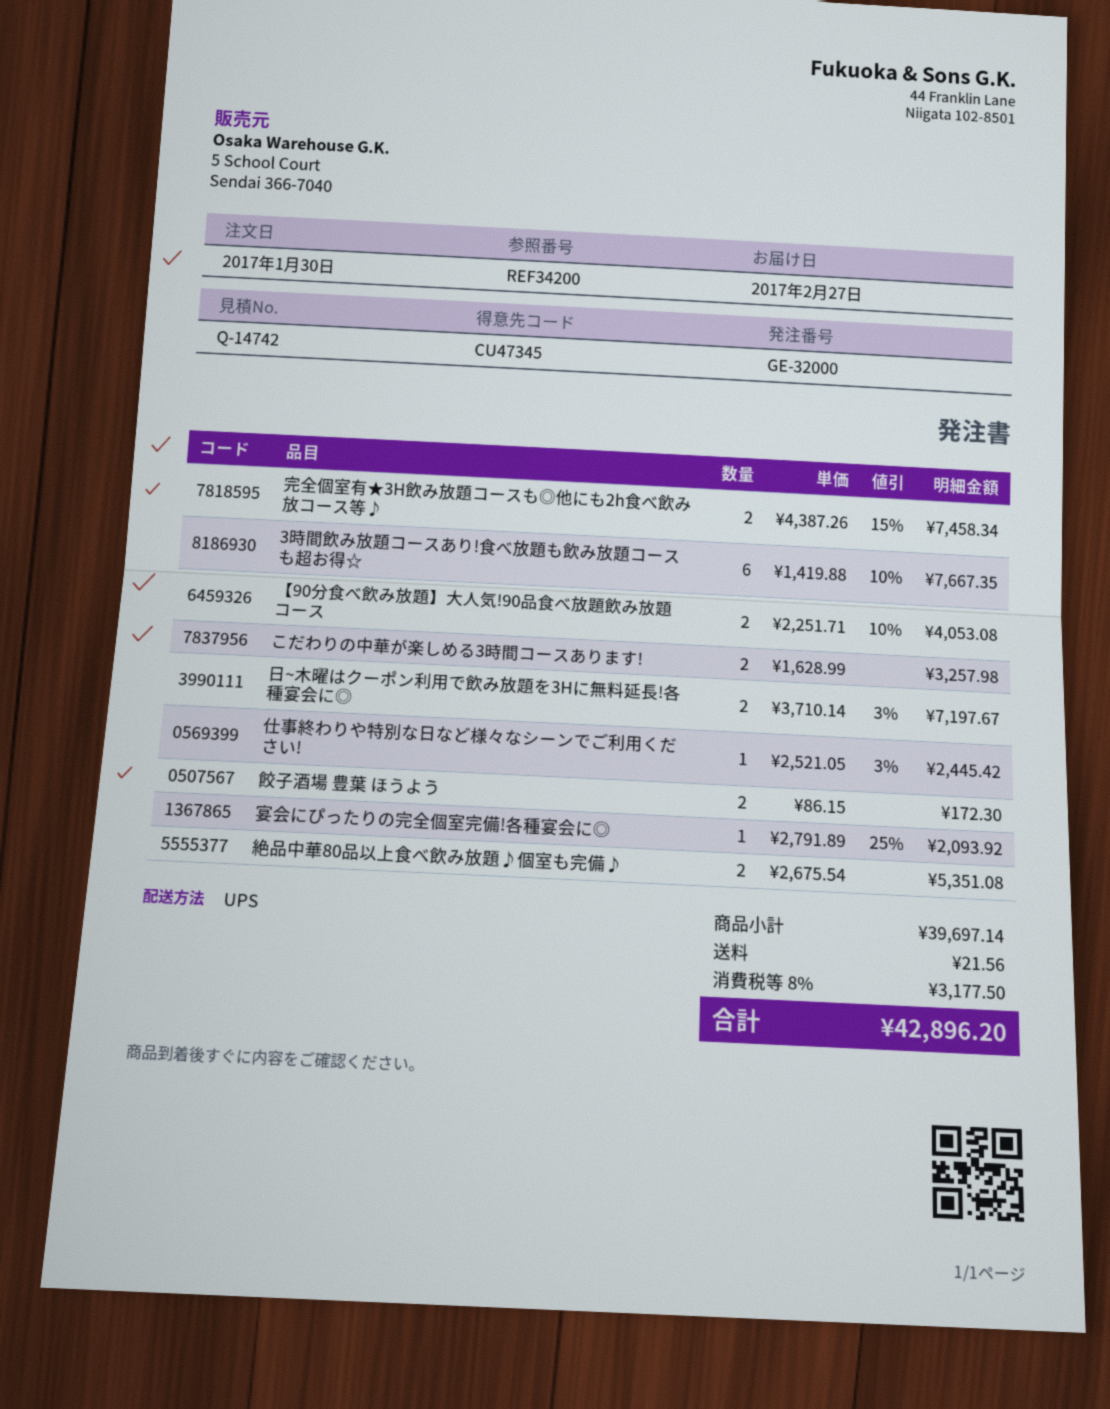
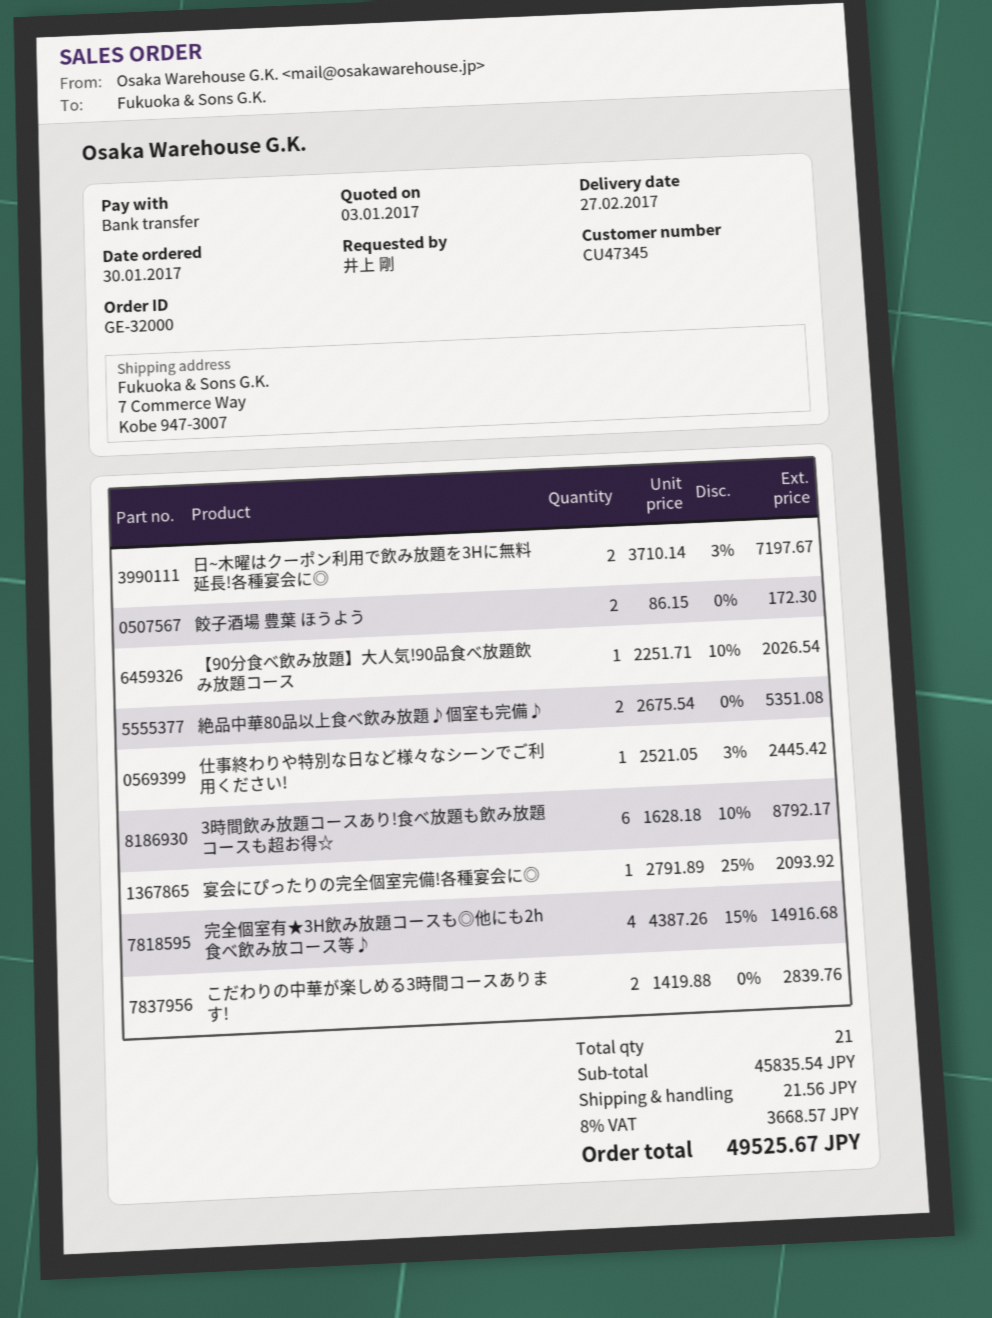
完全個室有★3H飲み放題コースも◎他にも2h食べ飲み放コース等♪: 2 x 4387.26 - 15% = 7458.34 -> 4 x 4387.26 - 15% = 14916.68
3時間飲み放題コースあり!食べ放題も飲み放題コースも超お得☆: 6 x 1419.88 - 10% = 7667.35 -> 6 x 1628.18 - 10% = 8792.17
【90分食べ飲み放題】大人気!90品食べ放題飲み放題コース: 2 x 2251.71 - 10% = 4053.08 -> 1 x 2251.71 - 10% = 2026.54
こだわりの中華が楽しめる3時間コースあります!: 2 x 1628.99 = 3257.98 -> 2 x 1419.88 = 2839.76
subtotal: 39697.14 -> 45835.54
tax: 8% = 3177.50 -> 8% = 3668.57
total: 42896.20 -> 49525.67

